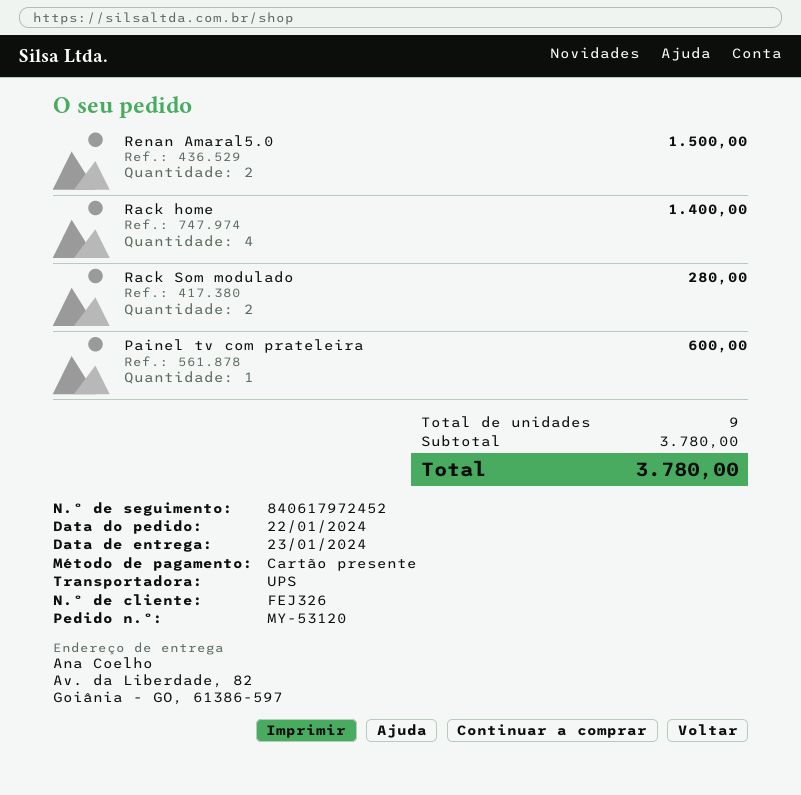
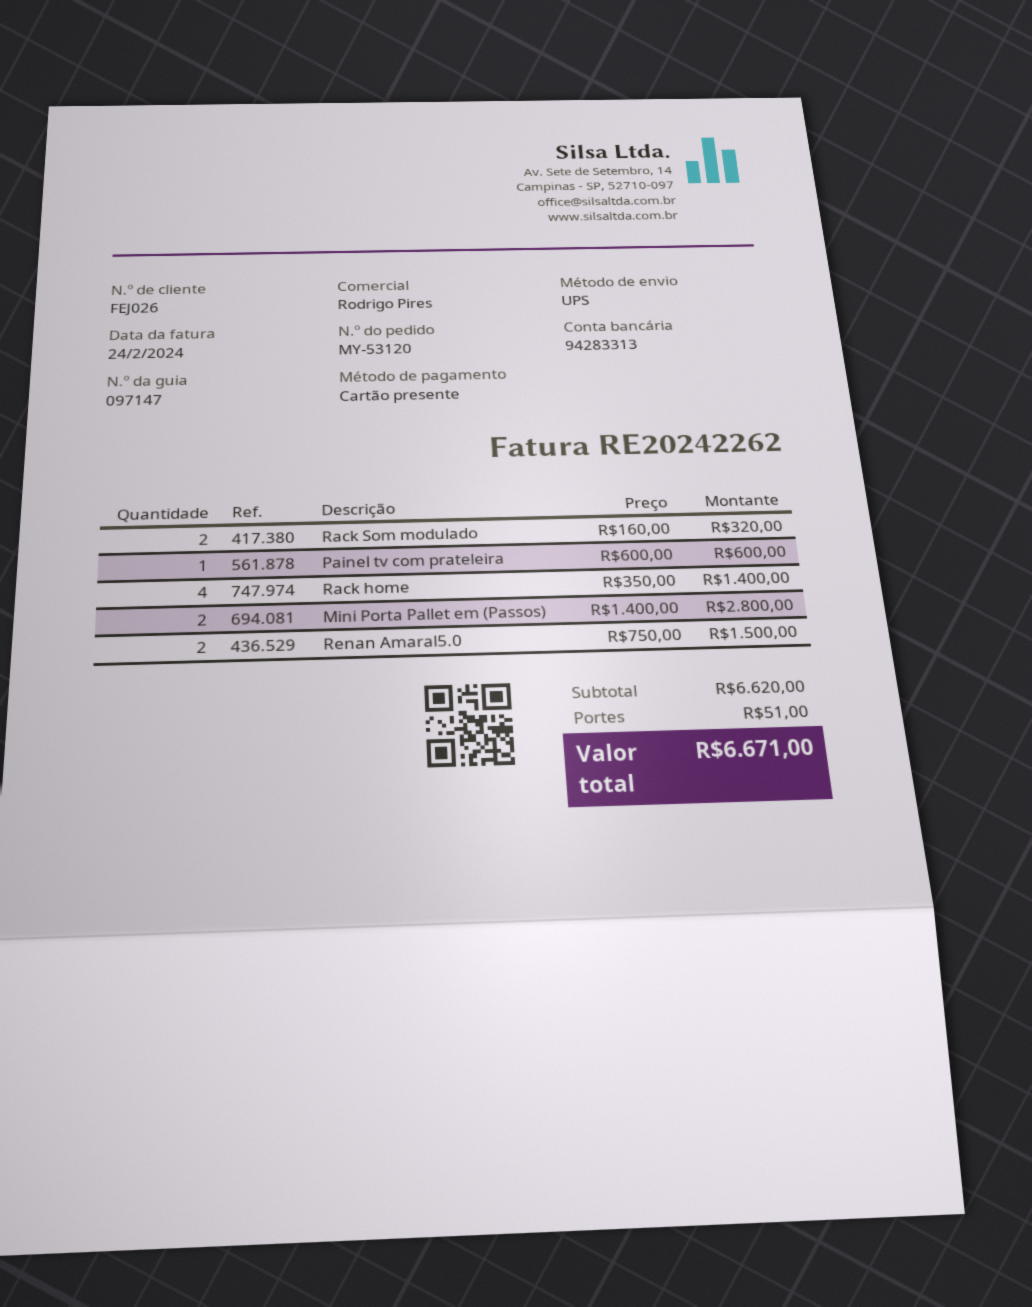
customer number: FEJ326 -> FEJ026
Rack Som modulado: 2 for 280.00 -> 2 for 320.00
Mini Porta Pallet em (Passos): none -> 2 for 2800.00
subtotal: 3780.00 -> 6620.00
shipping: none -> 51.00
total: 3780.00 -> 6671.00

